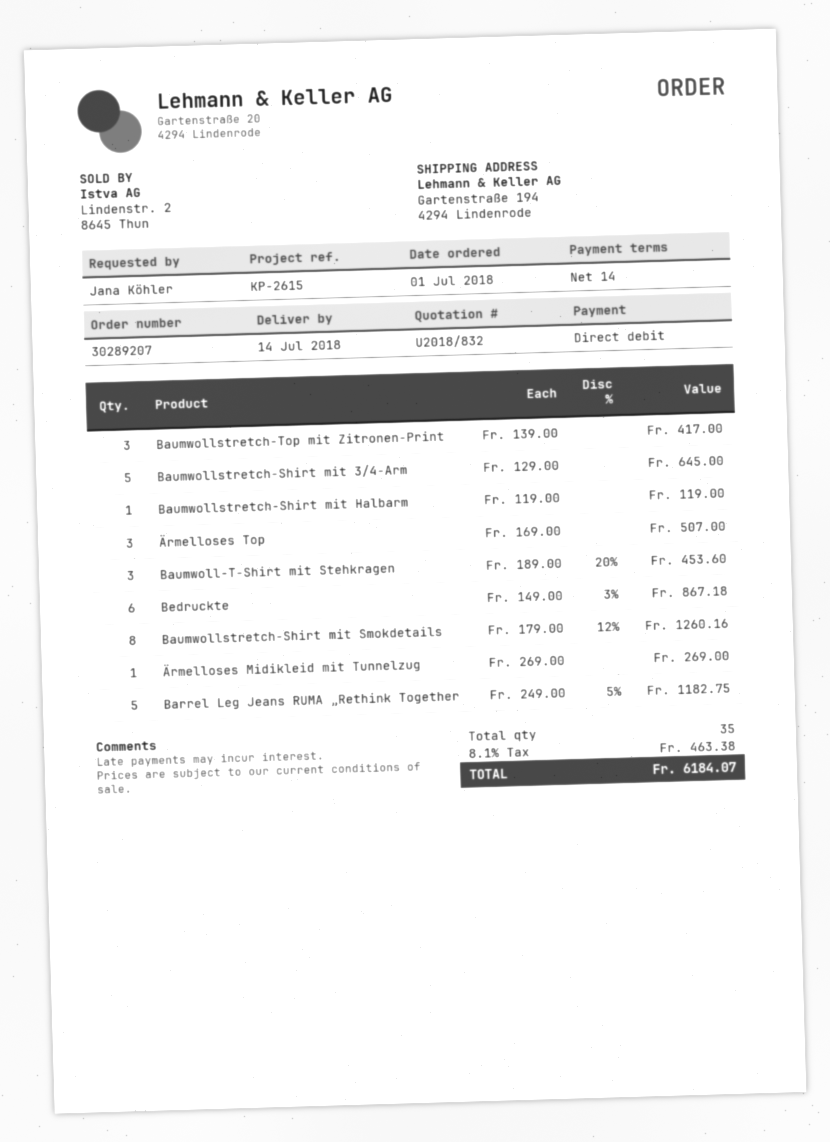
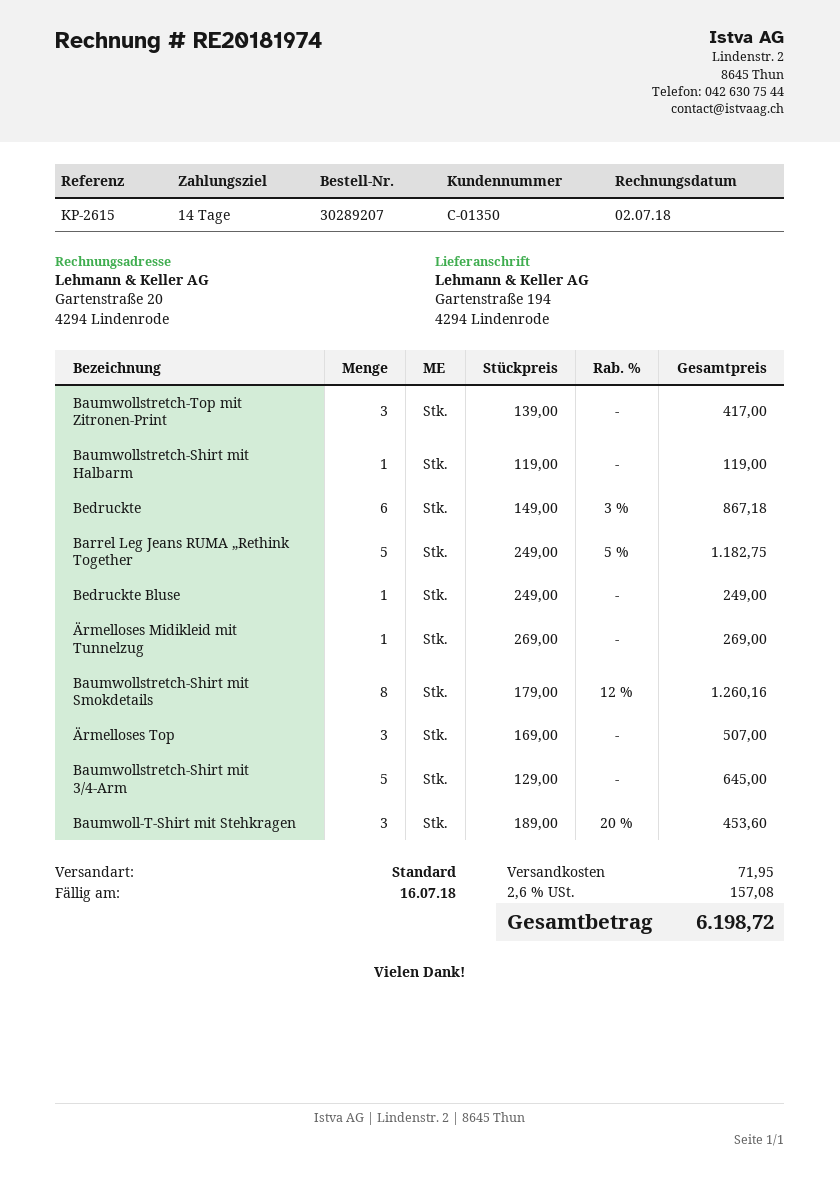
Bedruckte Bluse: none -> 1 x 249.00 = 249.00
shipping: none -> 71.95
tax: 8.1% = 463.38 -> 2.6% = 157.08
total: 6184.07 -> 6198.72

